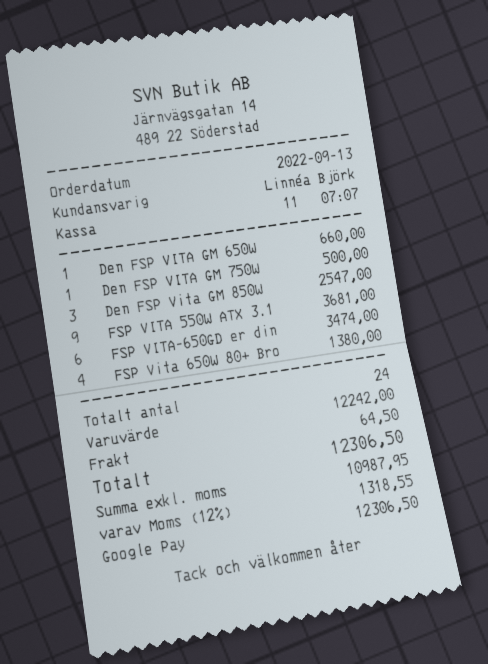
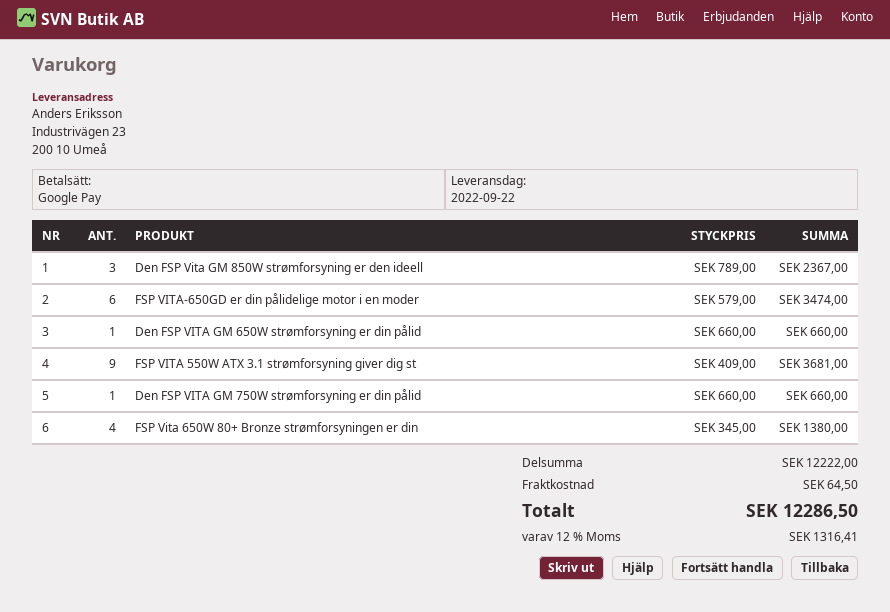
Den FSP VITA GM 750W: 1 for 500.00 -> 1 for 660.00
Den FSP Vita GM 850W: 3 for 2547.00 -> 3 for 2367.00
subtotal: 12242.00 -> 12222.00
tax: 12% = 1318.55 -> 12% = 1316.41
total: 12306.50 -> 12286.50

